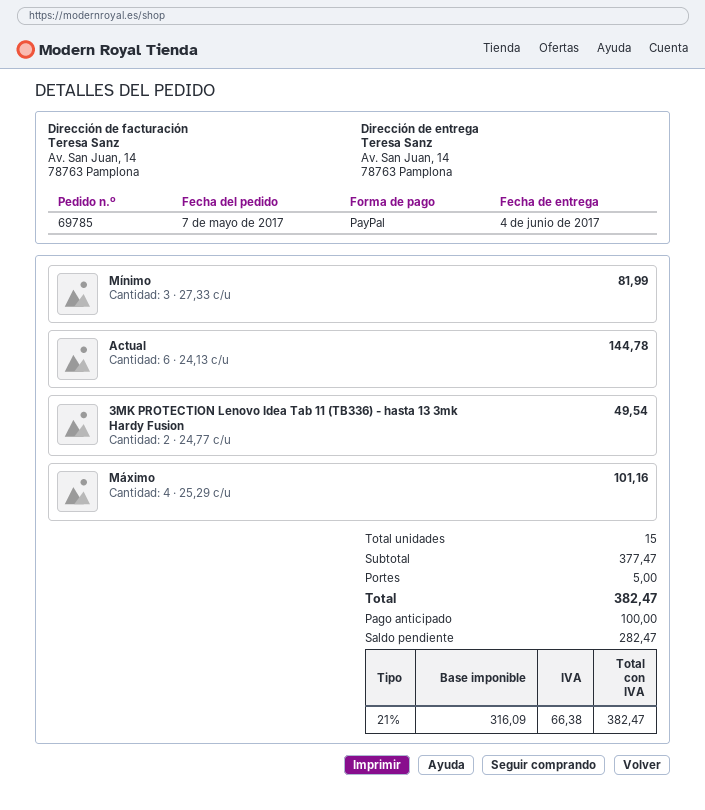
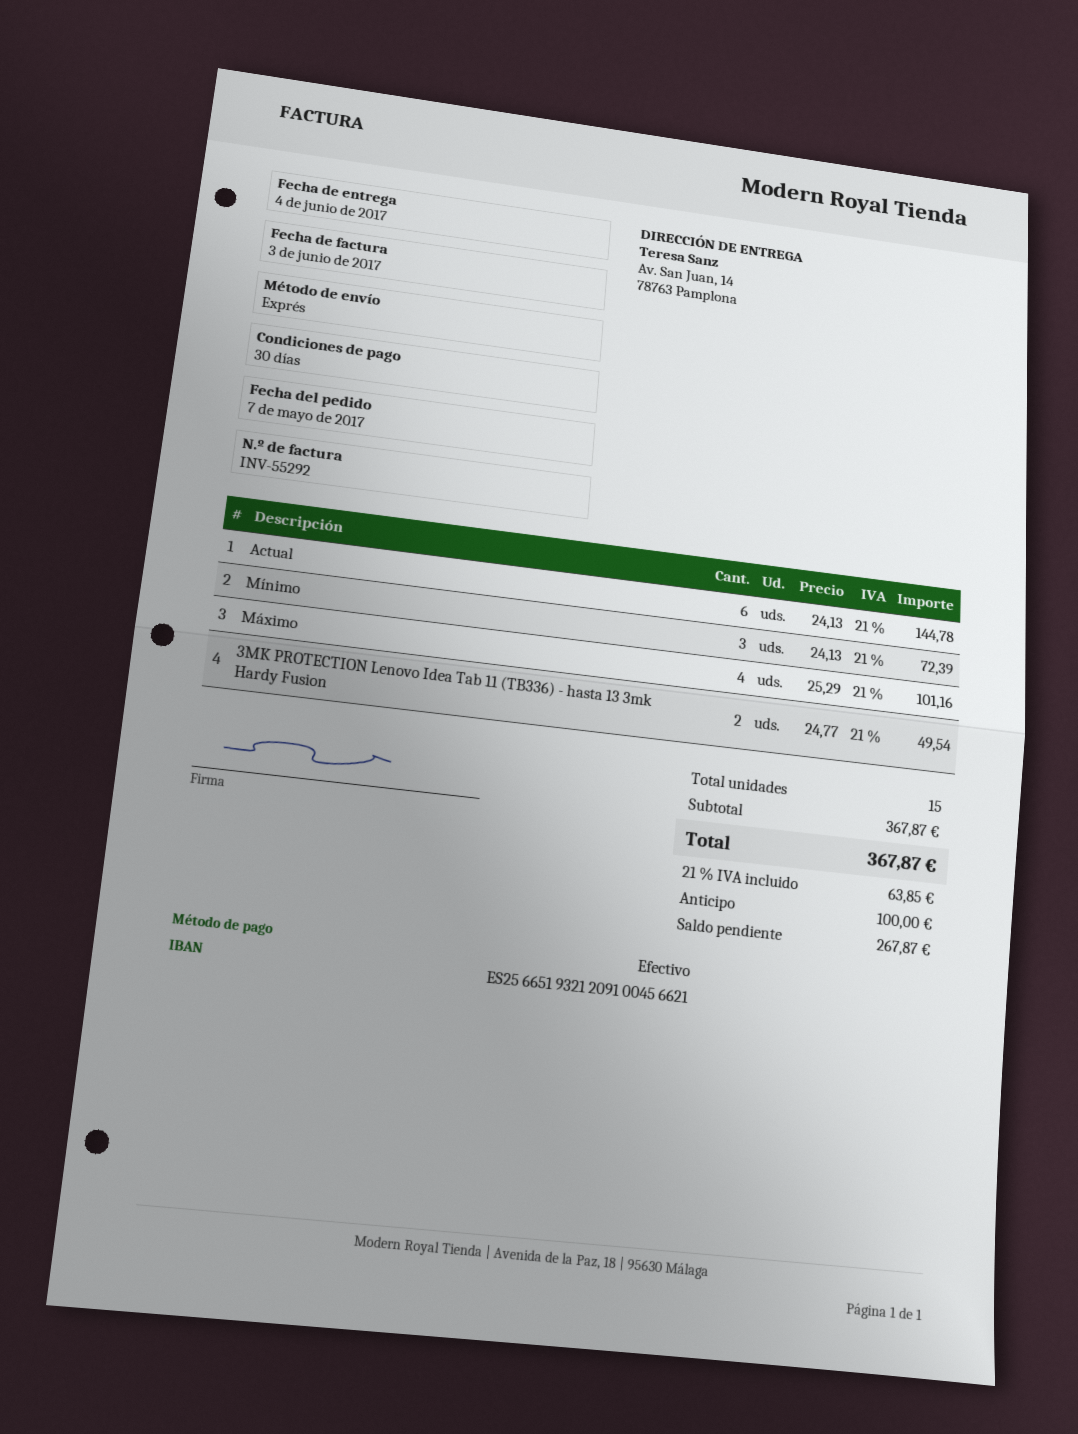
payment method: PayPal -> cash
Mínimo: 3 x 27.33 = 81.99 -> 3 x 24.13 = 72.39
subtotal: 377.47 -> 367.87
shipping: 5.00 -> none
tax: 21% = 66.38 -> 21% = 63.85
total: 382.47 -> 367.87
balance: 282.47 -> 267.87

